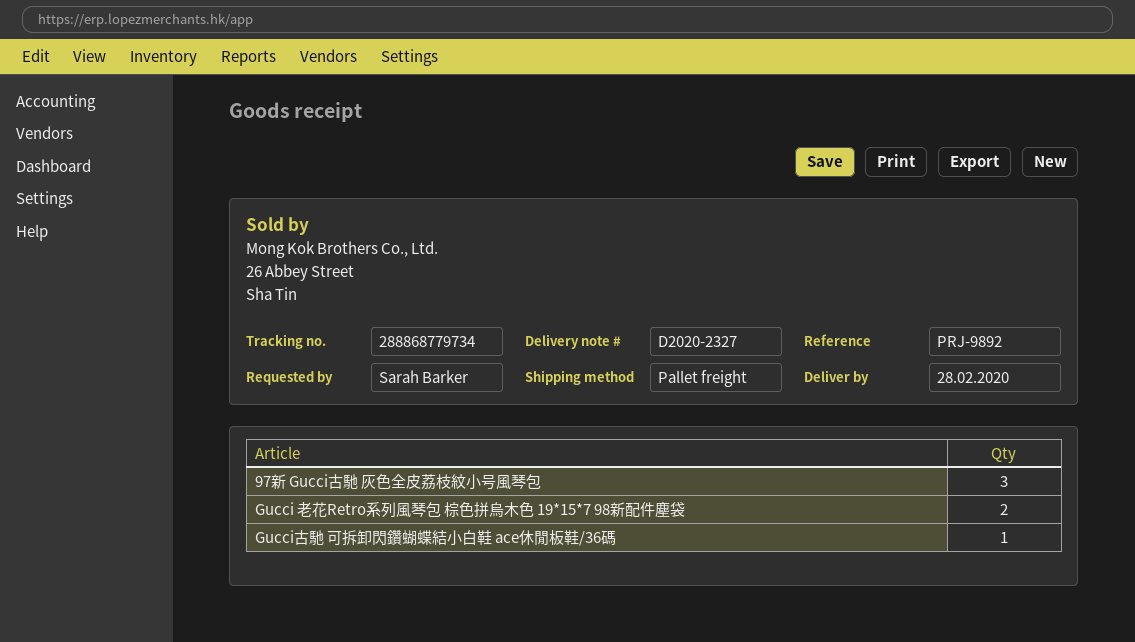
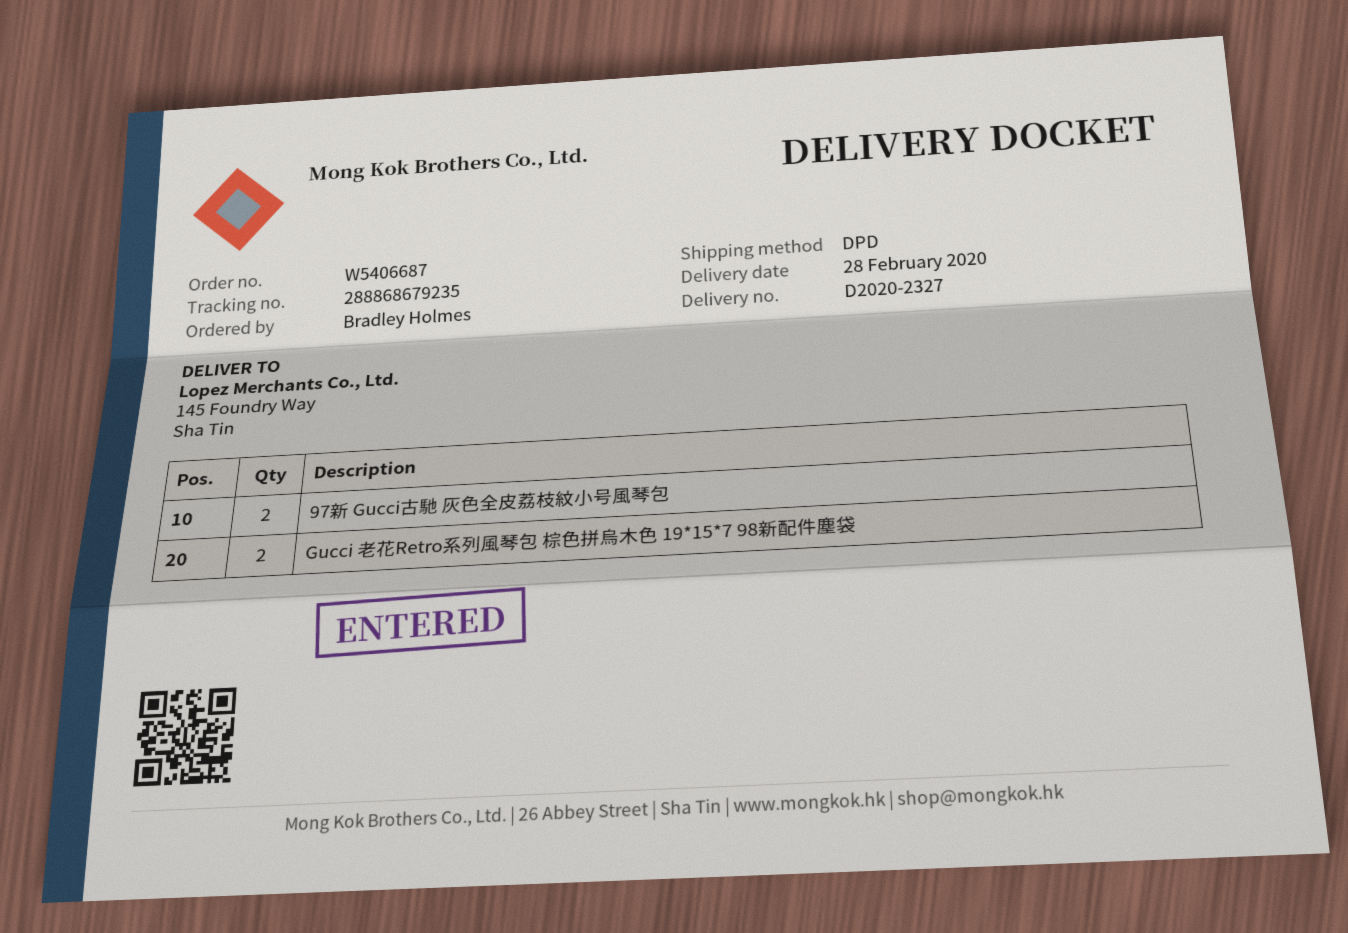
ordered by: Sarah Barker -> Bradley Holmes
shipping method: pallet freight -> DPD
tracking number: 288868779734 -> 288868679235
97新 Gucci古馳 灰色全皮荔枝紋小号風琴包: 3 -> 2
Gucci古馳 可拆卸閃鑽蝴蝶結小白鞋 ace休閒板鞋/36碼: 1 -> none

